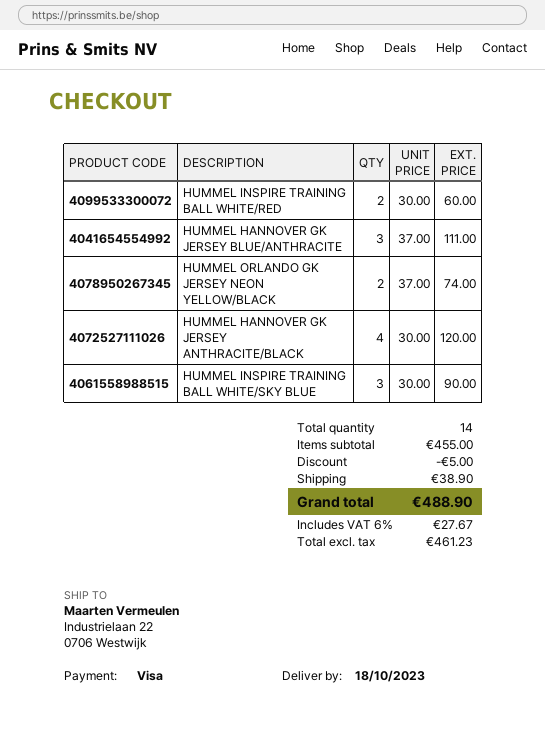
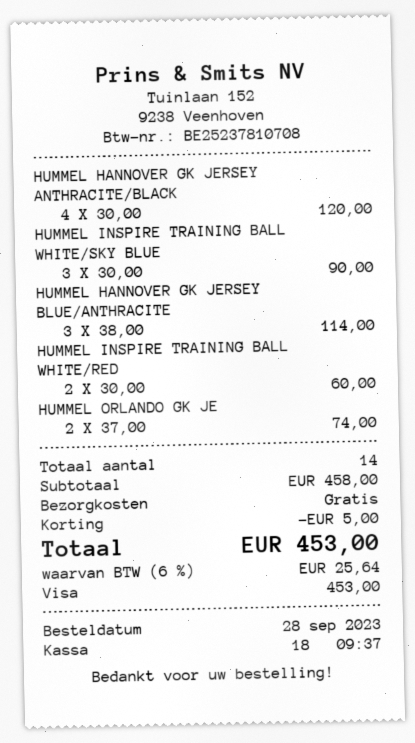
HUMMEL HANNOVER GK JERSEY BLUE/ANTHRACITE: 3 x 37.00 = 111.00 -> 3 x 38.00 = 114.00
subtotal: 455.00 -> 458.00
shipping: 38.90 -> 0.00
tax: 6% = 27.67 -> 6% = 25.64
total: 488.90 -> 453.00

